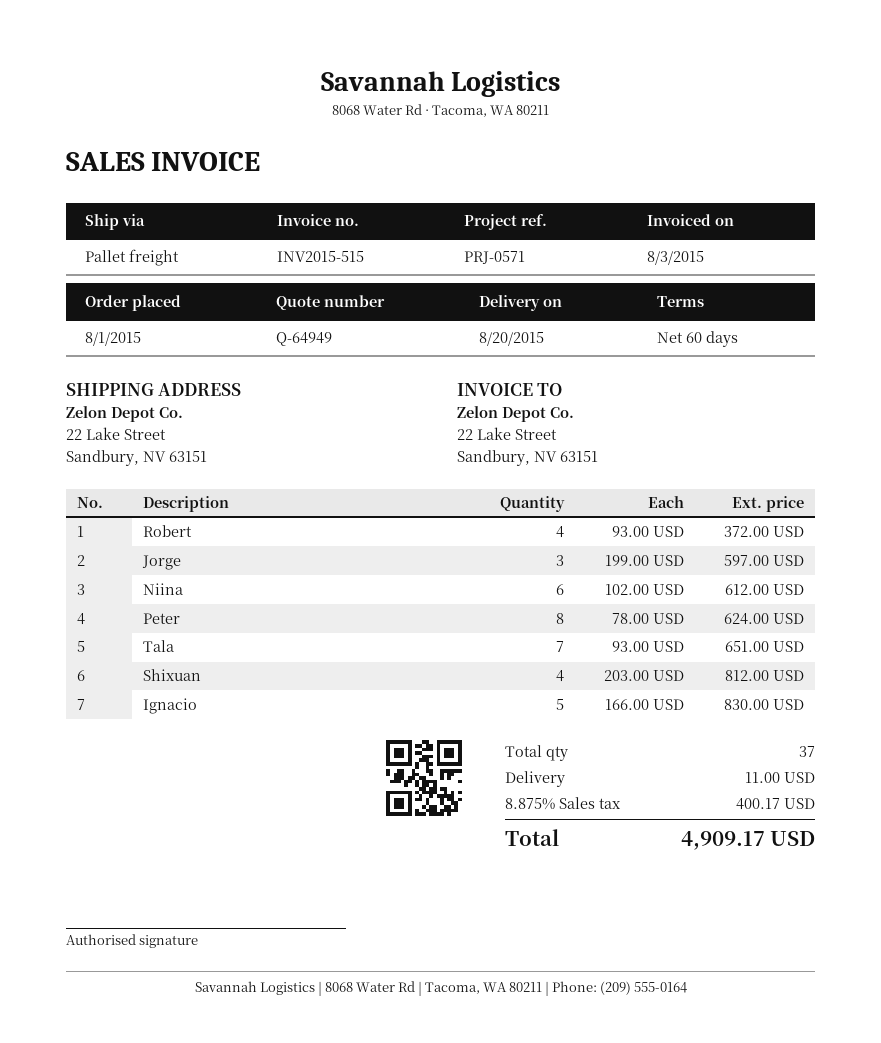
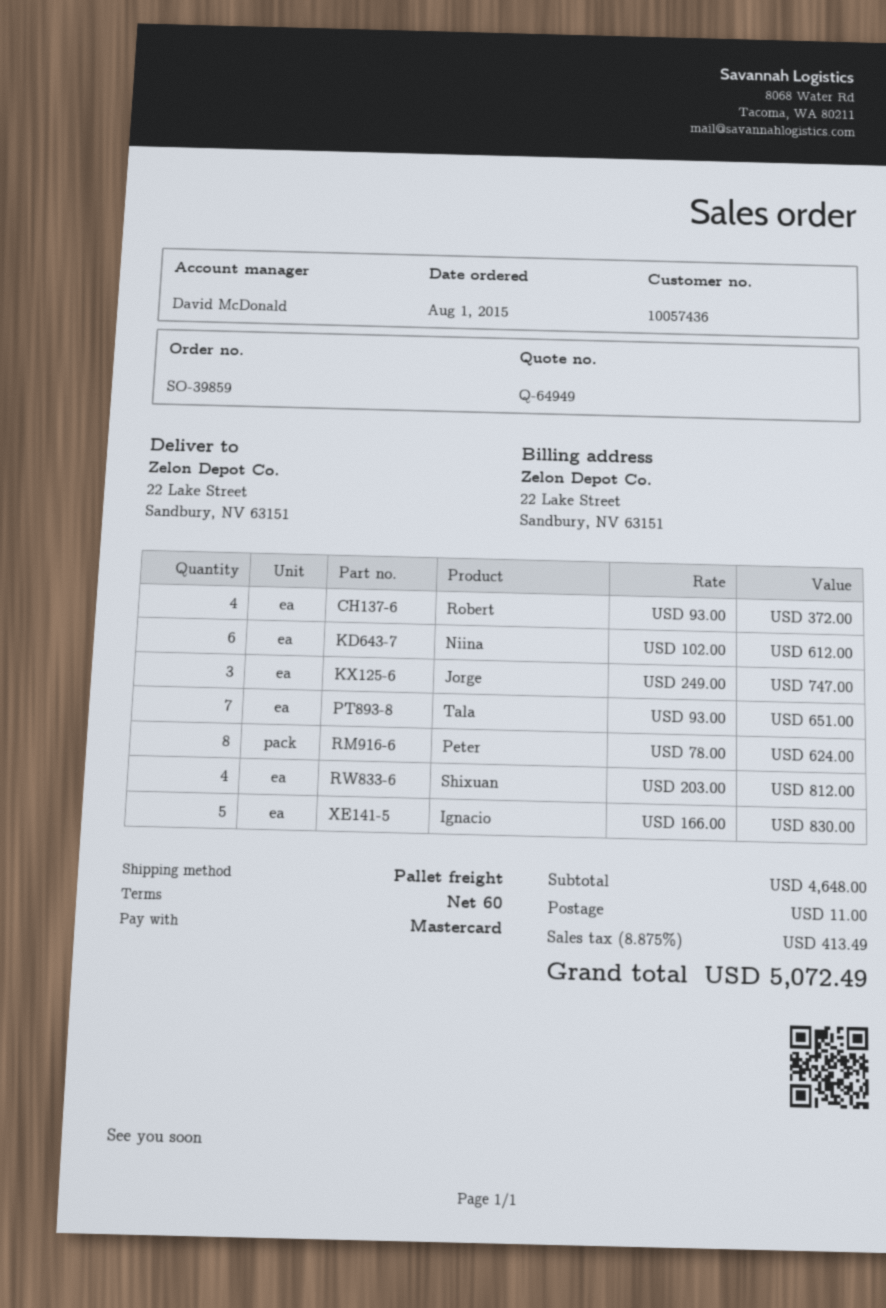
Jorge: 3 x 199.00 = 597.00 -> 3 x 249.00 = 747.00
tax: 8.875% = 400.17 -> 8.875% = 413.49
total: 4909.17 -> 5072.49

